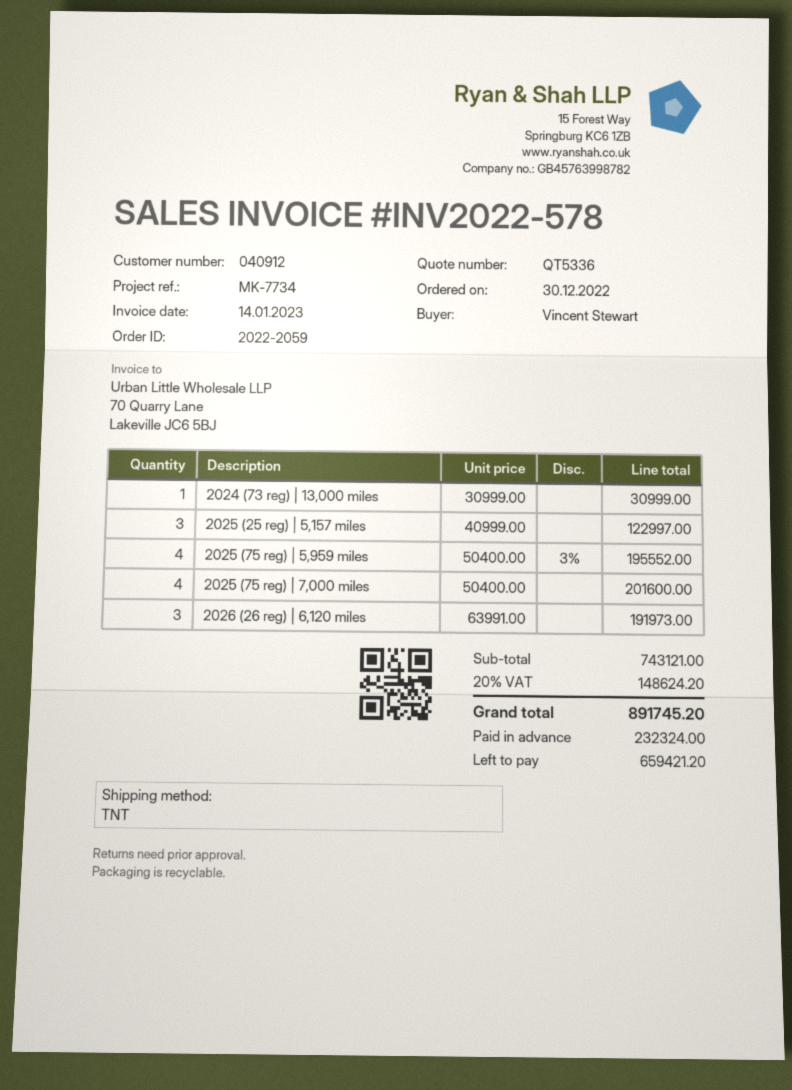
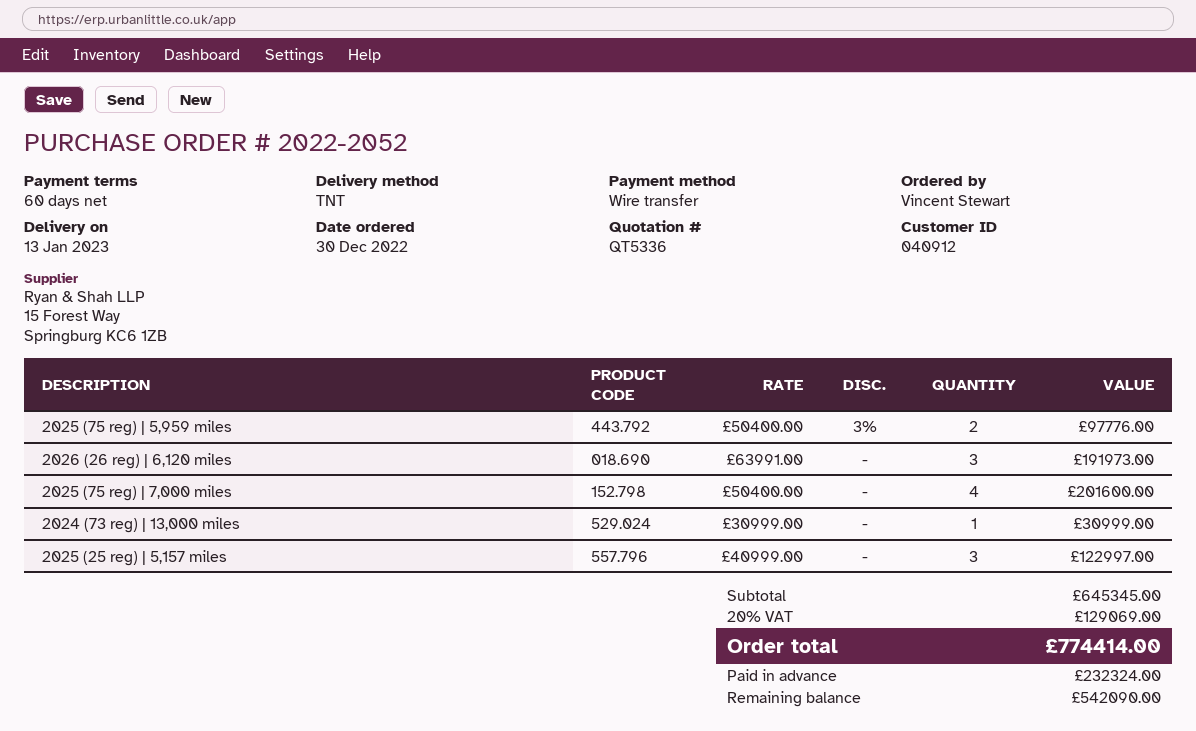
order number: 2022-2059 -> 2022-2052
2025 (75 reg) | 5,959 miles: 4 x 50400.00 - 3% = 195552.00 -> 2 x 50400.00 - 3% = 97776.00
subtotal: 743121.00 -> 645345.00
tax: 20% = 148624.20 -> 20% = 129069.00
total: 891745.20 -> 774414.00
balance: 659421.20 -> 542090.00

